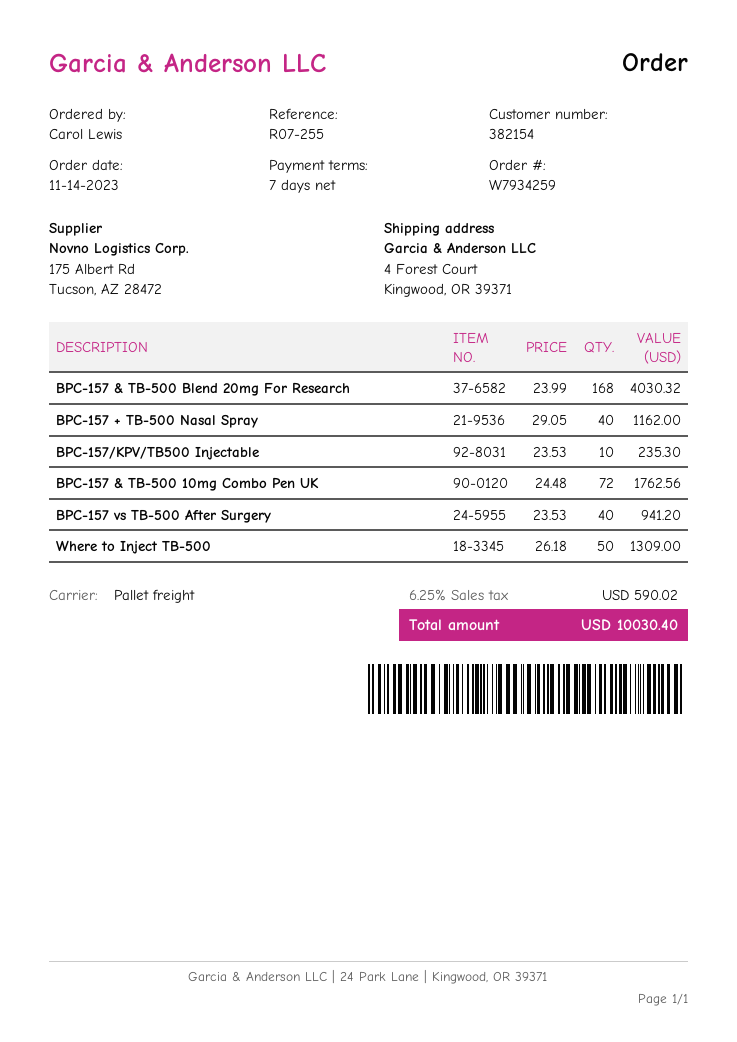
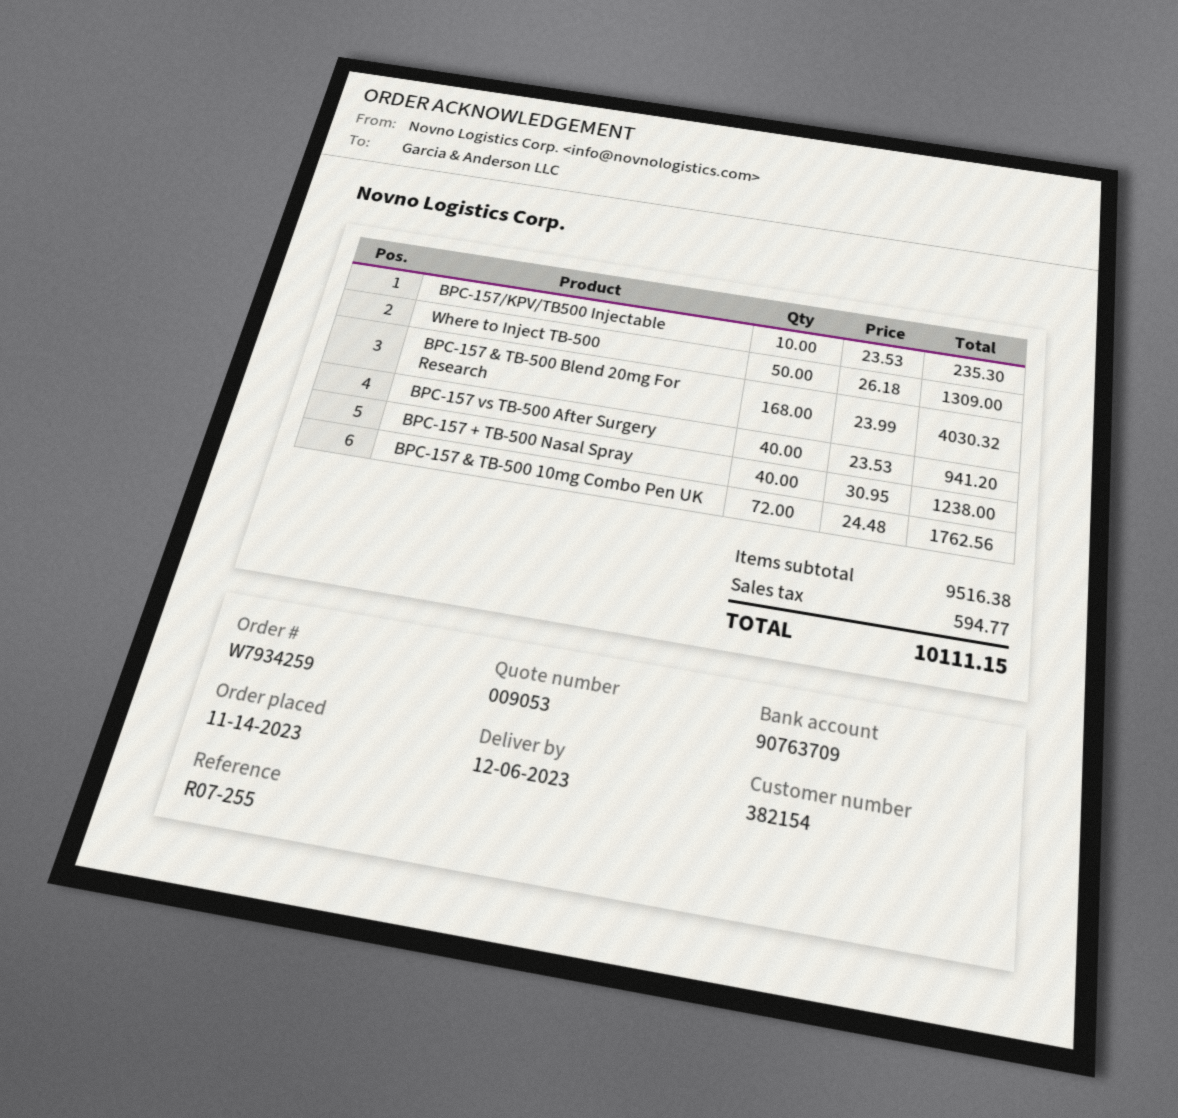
BPC-157 + TB-500 Nasal Spray: 40 x 29.05 = 1162.00 -> 40 x 30.95 = 1238.00
tax: 590.02 -> 594.77
total: 10030.40 -> 10111.15

